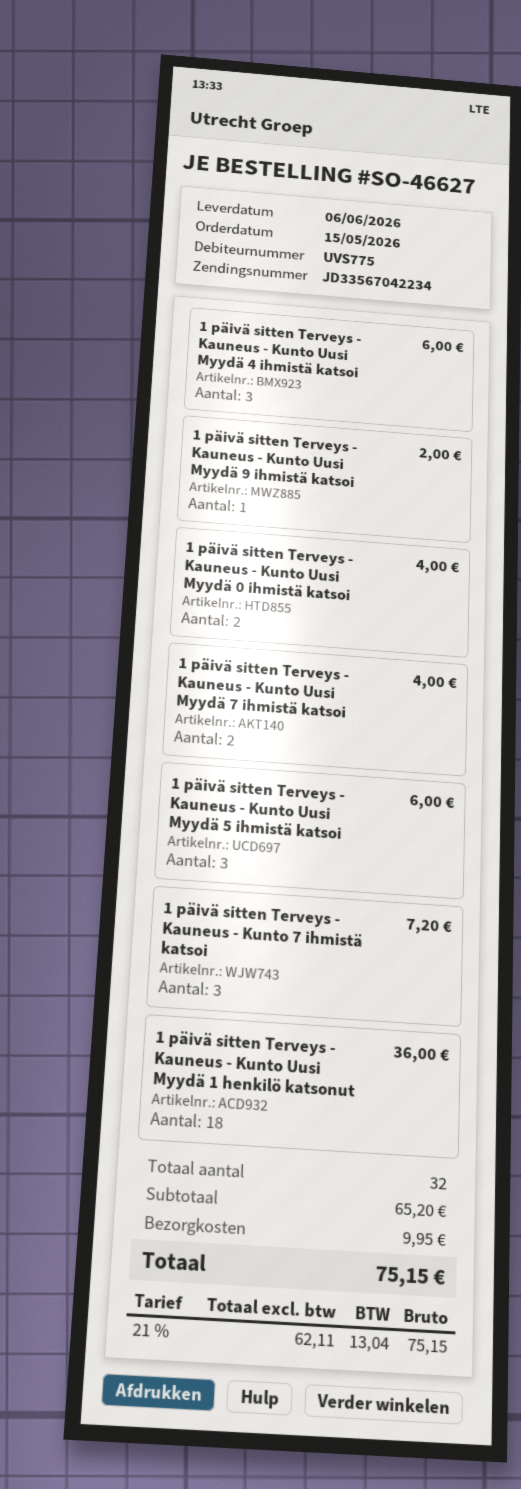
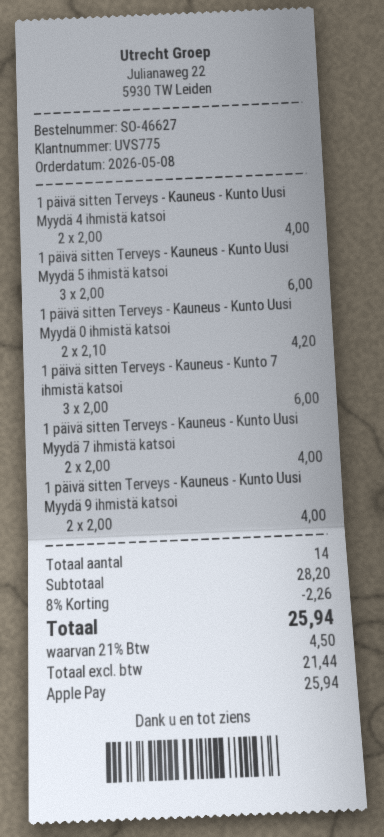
order date: 2026-05-15 -> 2026-05-08
1 päivä sitten Terveys - Kauneus - Kunto Uusi Myydä 4 ihmistä katsoi: 3 for 6.00 -> 2 for 4.00
1 päivä sitten Terveys - Kauneus - Kunto Uusi Myydä 9 ihmistä katsoi: 1 for 2.00 -> 2 for 4.00
1 päivä sitten Terveys - Kauneus - Kunto Uusi Myydä 0 ihmistä katsoi: 2 for 4.00 -> 2 for 4.20
1 päivä sitten Terveys - Kauneus - Kunto 7 ihmistä katsoi: 3 for 7.20 -> 3 for 6.00
1 päivä sitten Terveys - Kauneus - Kunto Uusi Myydä 1 henkilö katsonut: 18 for 36.00 -> none
total quantity: 32 -> 14
subtotal: 65.20 -> 28.20
discount: none -> 8% = 2.26
shipping: 9.95 -> none
net: 62.11 -> 21.44
tax: 21% = 13.04 -> 21% = 4.50
total: 75.15 -> 25.94

